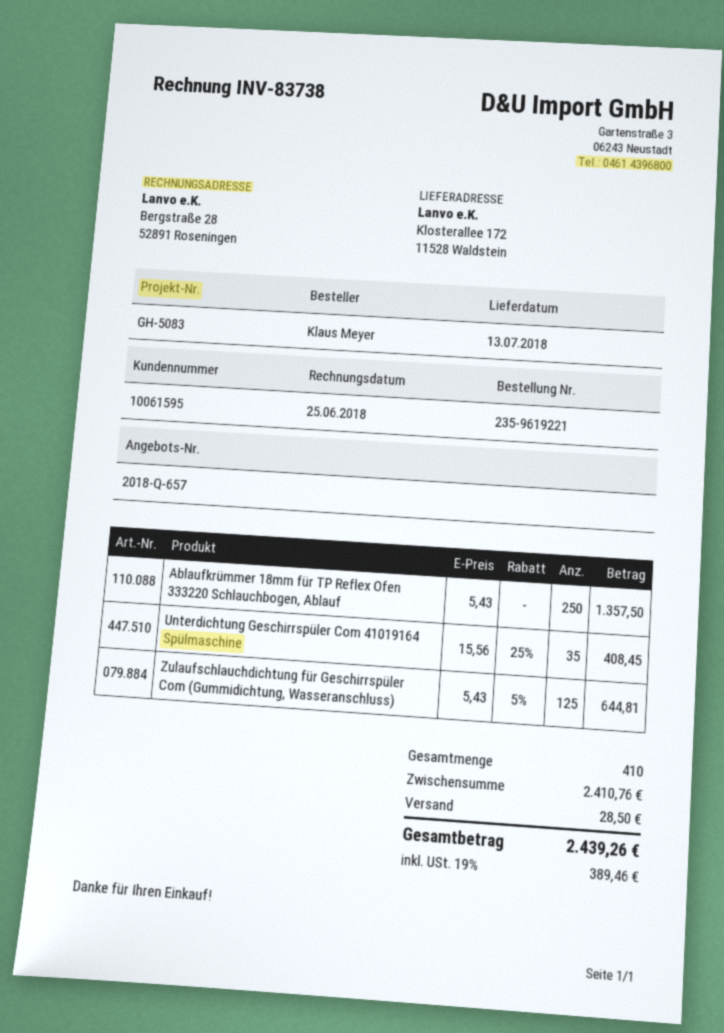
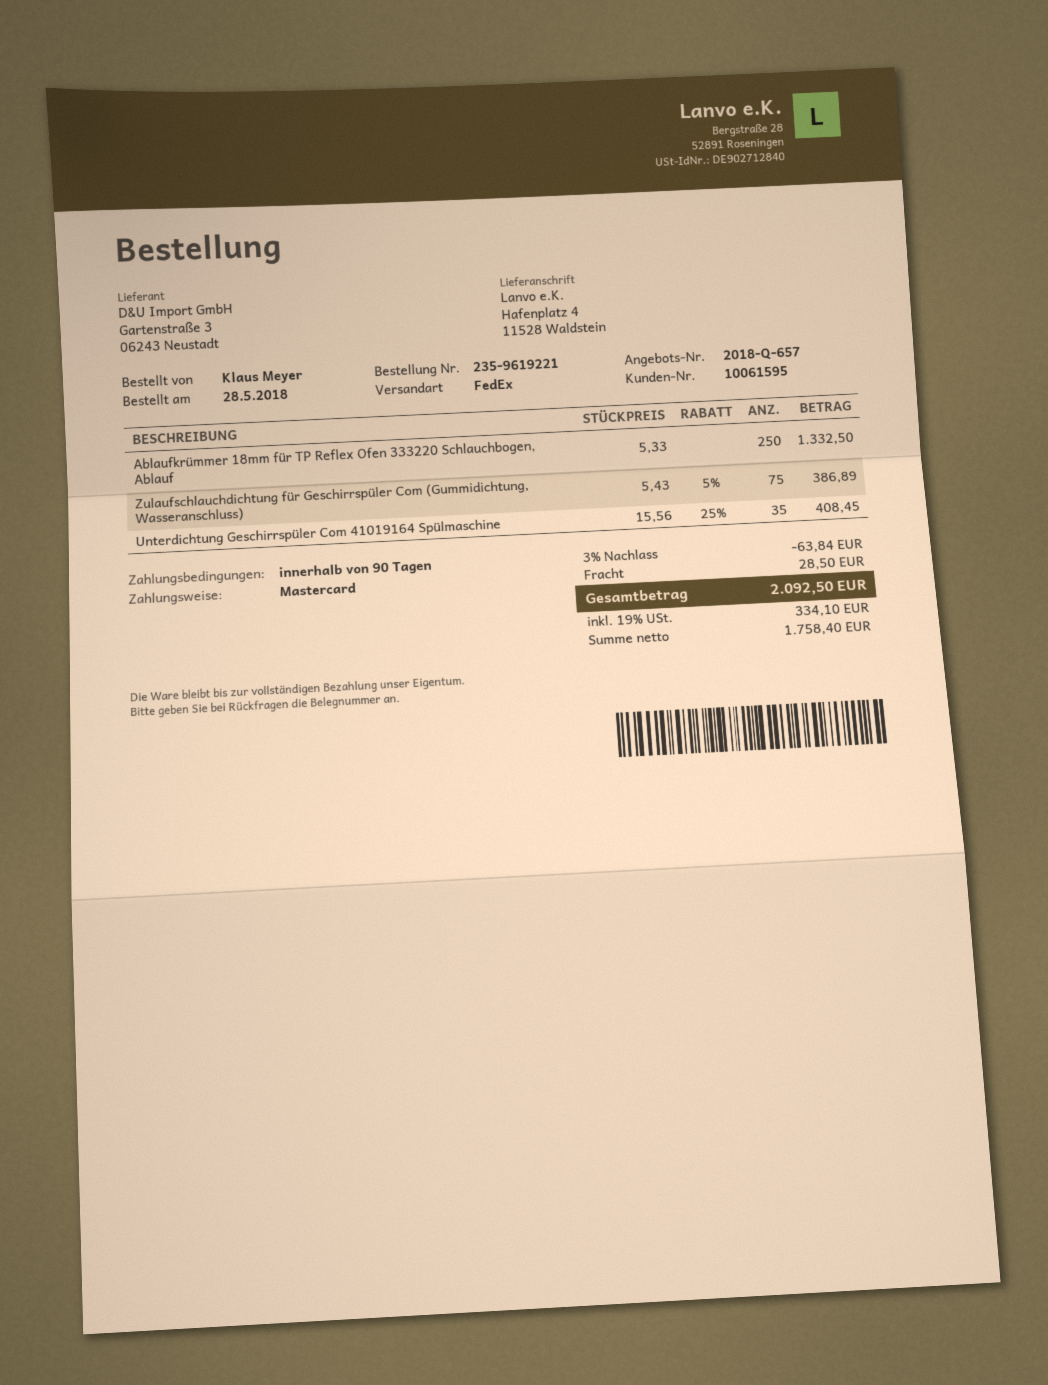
ship to: Klosterallee 172, 11528 Waldstein -> Hafenplatz 4, 11528 Waldstein
Ablaufkrümmer 18mm für TP Reflex Ofen 333220 Schlauchbogen, Ablauf: 250 x 5.43 = 1357.50 -> 250 x 5.33 = 1332.50
Zulaufschlauchdichtung für Geschirrspüler Com (Gummidichtung, Wasseranschluss): 125 x 5.43 - 5% = 644.81 -> 75 x 5.43 - 5% = 386.89
discount: none -> 3% = 63.84
tax: 19% = 389.46 -> 19% = 334.10
total: 2439.26 -> 2092.50

